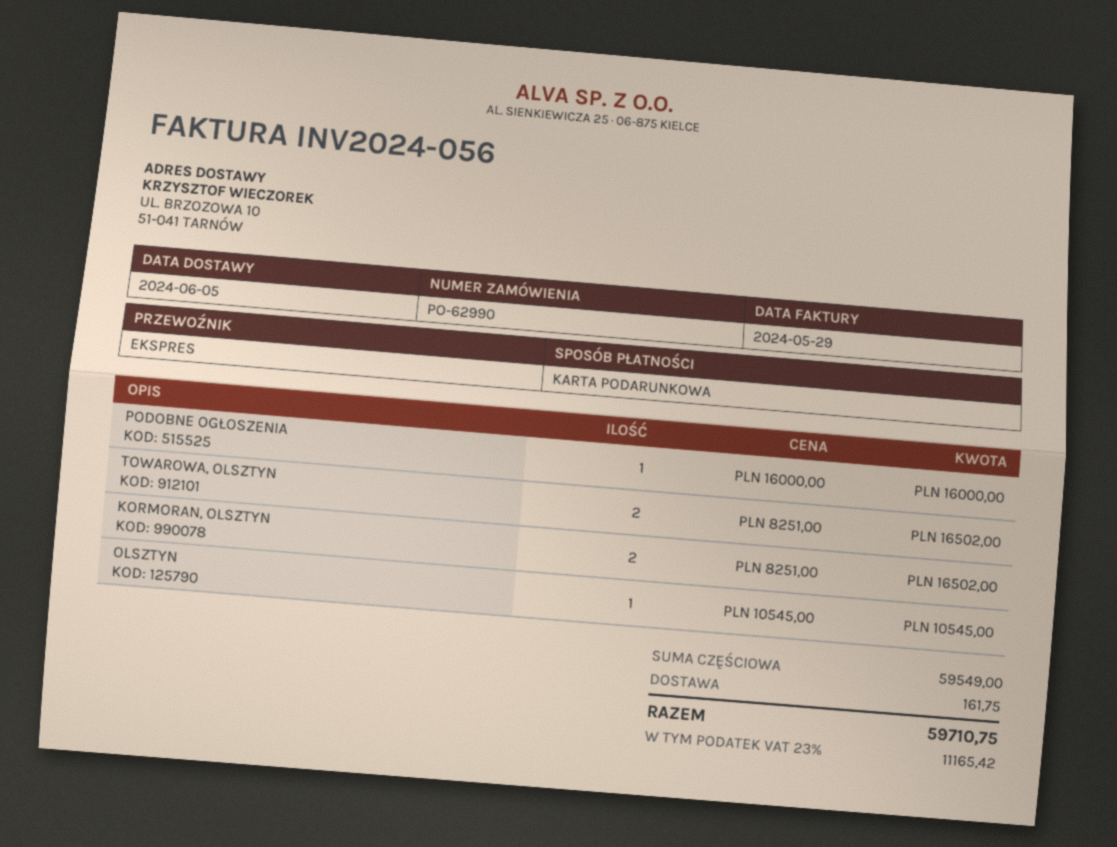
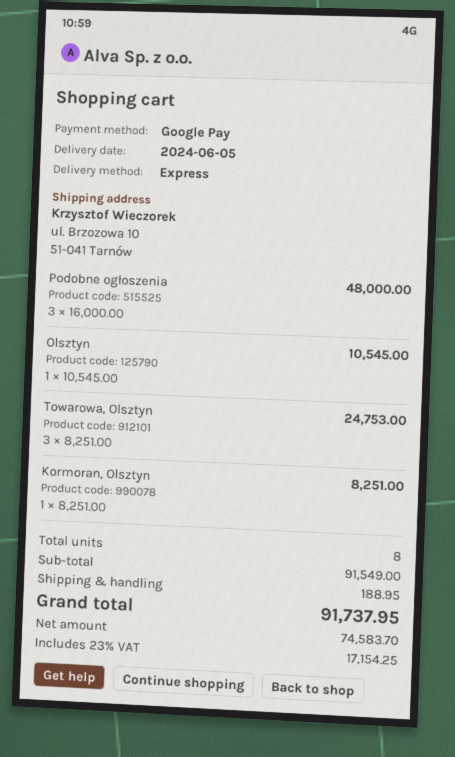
payment method: gift card -> Google Pay
PODOBNE OGŁOSZENIA: 1 x 16000.00 = 16000.00 -> 3 x 16000.00 = 48000.00
TOWAROWA, OLSZTYN: 2 x 8251.00 = 16502.00 -> 3 x 8251.00 = 24753.00
KORMORAN, OLSZTYN: 2 x 8251.00 = 16502.00 -> 1 x 8251.00 = 8251.00
subtotal: 59549.00 -> 91549.00
shipping: 161.75 -> 188.95
tax: 23% = 11165.42 -> 23% = 17154.25
total: 59710.75 -> 91737.95

